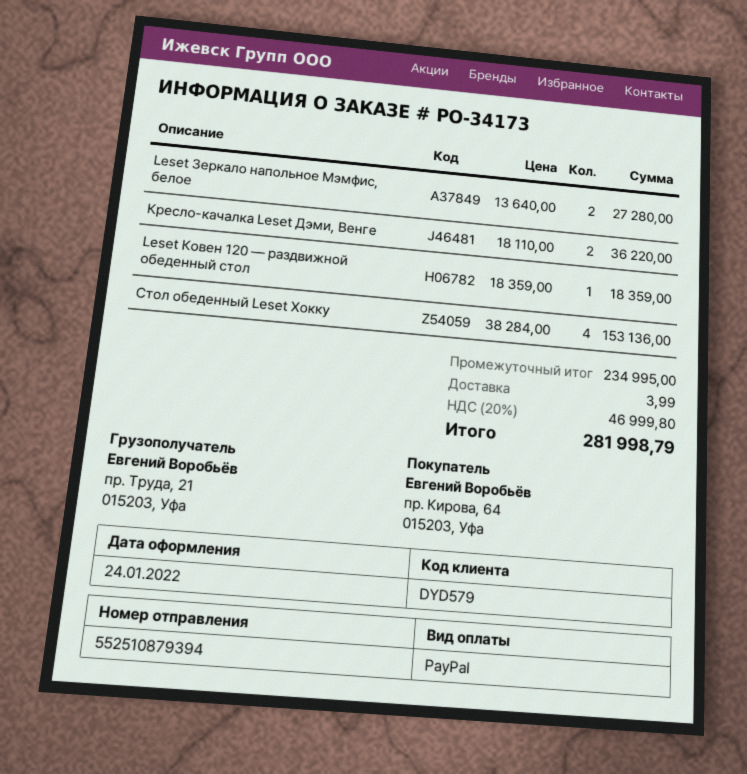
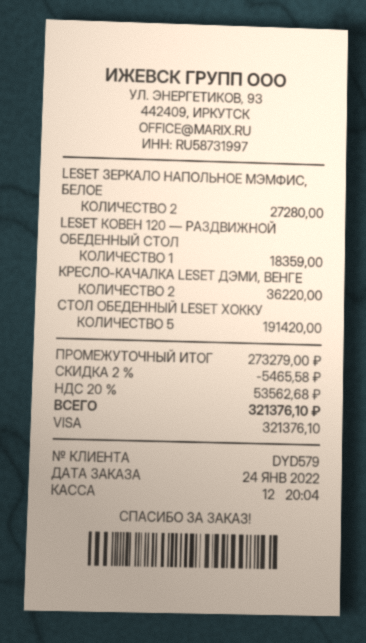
payment method: PayPal -> Visa
Стол обеденный Leset Хокку: 4 for 153136.00 -> 5 for 191420.00
subtotal: 234995.00 -> 273279.00
discount: none -> 2% = 5465.58
shipping: 3.99 -> none
tax: 20% = 46999.80 -> 20% = 53562.68
total: 281998.79 -> 321376.10

